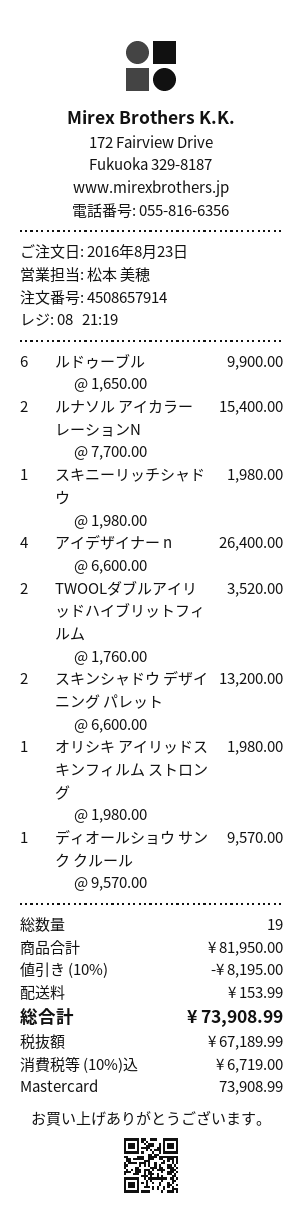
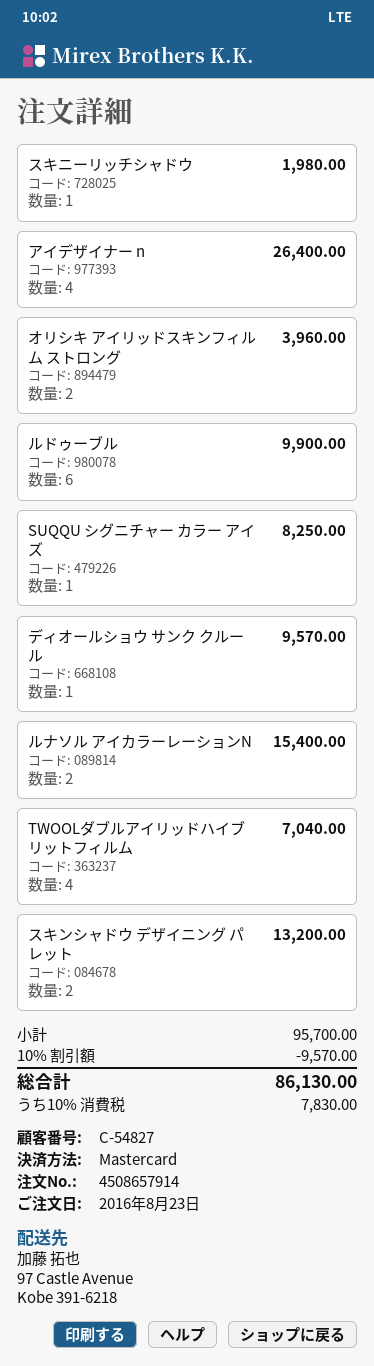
TWOOLダブルアイリッドハイブリットフィルム: 2 for 3520.00 -> 4 for 7040.00
オリシキ アイリッドスキンフィルム ストロング: 1 for 1980.00 -> 2 for 3960.00
SUQQU シグニチャー カラー アイズ: none -> 1 for 8250.00
subtotal: 81950.00 -> 95700.00
discount: 10% = 8195.00 -> 10% = 9570.00
shipping: 153.99 -> none
tax: 10% = 6719.00 -> 10% = 7830.00
total: 73908.99 -> 86130.00

